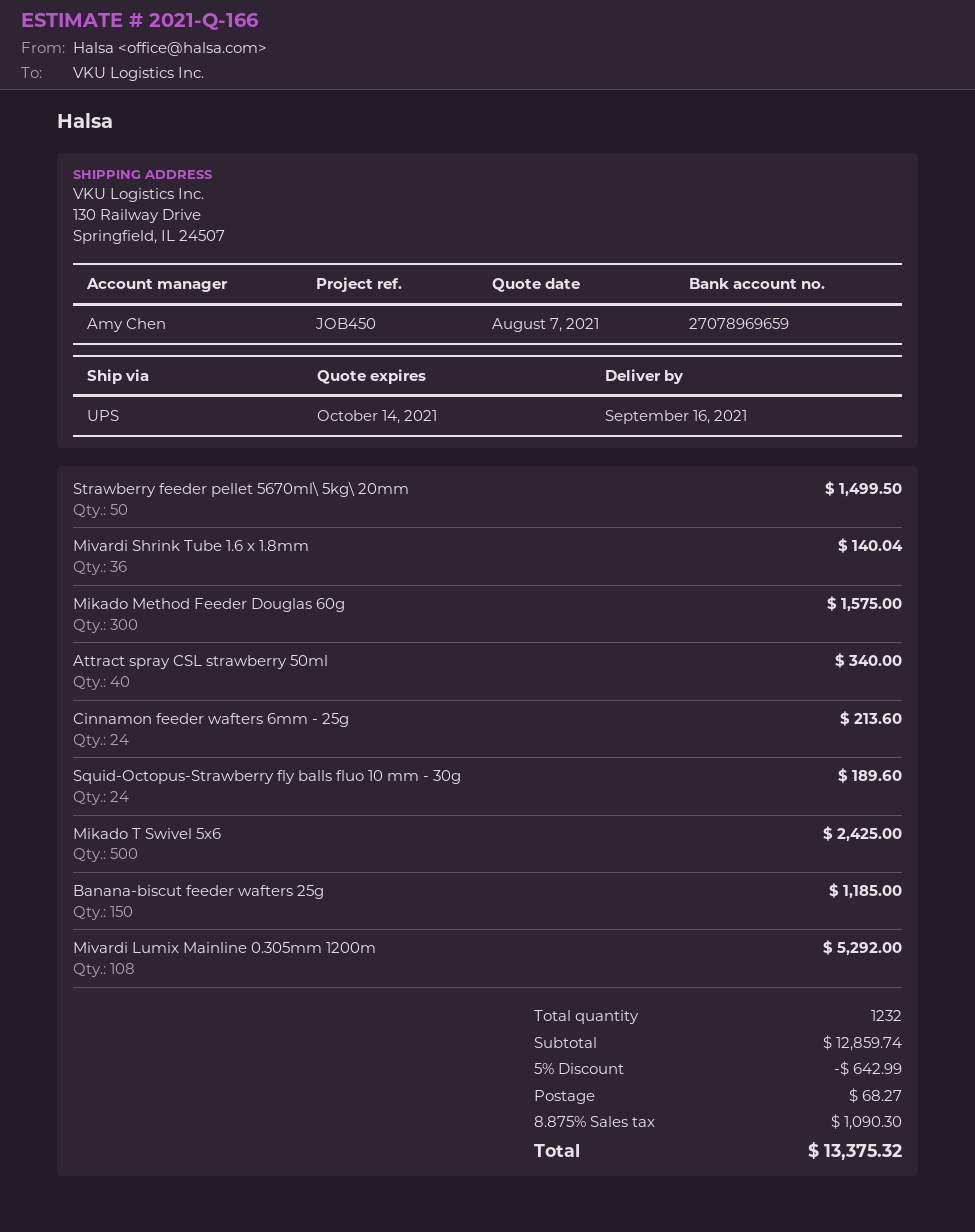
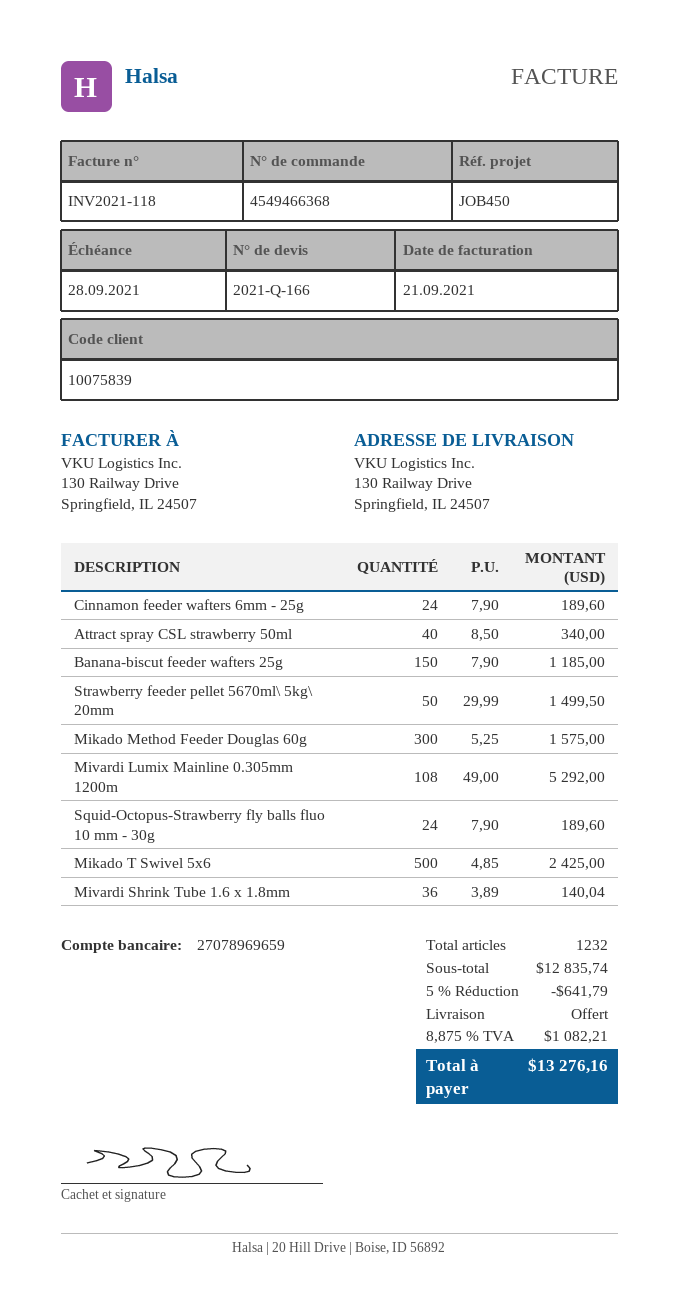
Cinnamon feeder wafters 6mm - 25g: 24 for 213.60 -> 24 for 189.60
subtotal: 12859.74 -> 12835.74
discount: 5% = 642.99 -> 5% = 641.79
shipping: 68.27 -> 0.00
tax: 8.875% = 1090.30 -> 8.875% = 1082.21
total: 13375.32 -> 13276.16

